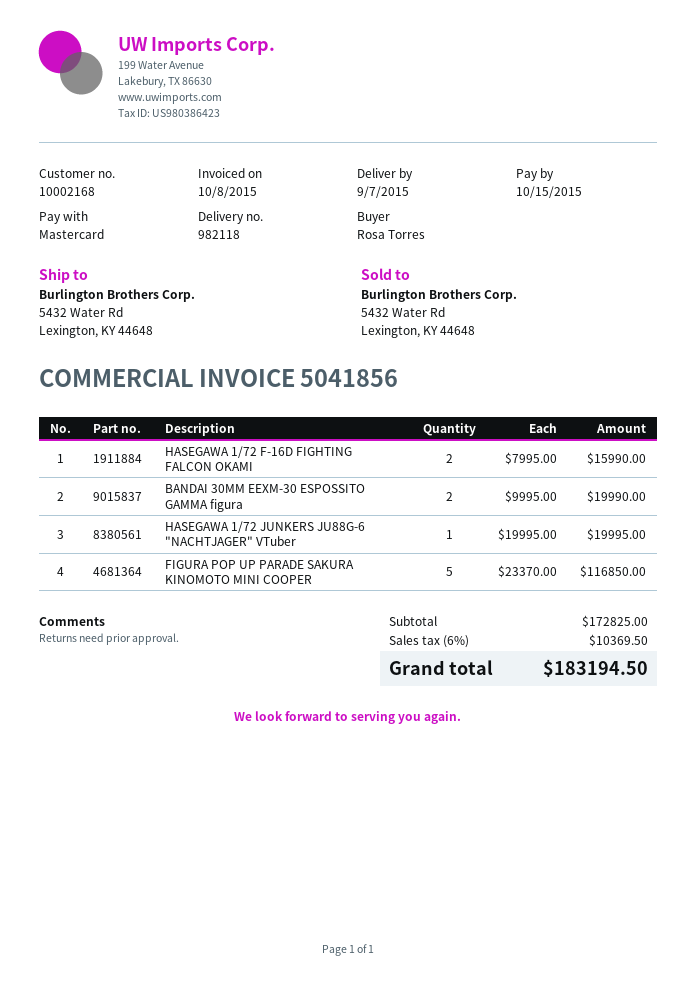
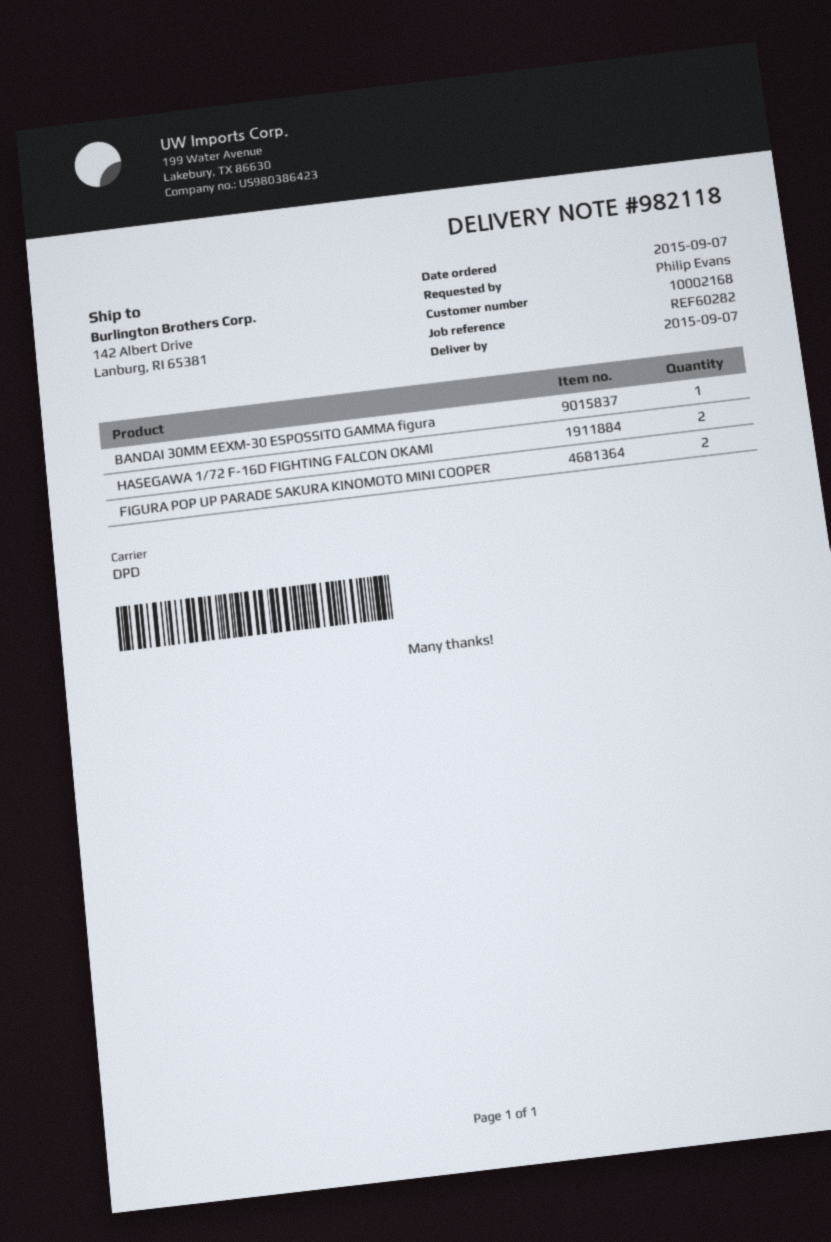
ordered by: Rosa Torres -> Philip Evans
ship to: 5432 Water Rd, Lexington, KY 44648 -> 142 Albert Drive, Lanburg, RI 65381
BANDAI 30MM EEXM-30 ESPOSSITO GAMMA figura: 2 -> 1
HASEGAWA 1/72 JUNKERS JU88G-6 "NACHTJAGER" VTuber: 1 -> none
FIGURA POP UP PARADE SAKURA KINOMOTO MINI COOPER: 5 -> 2

